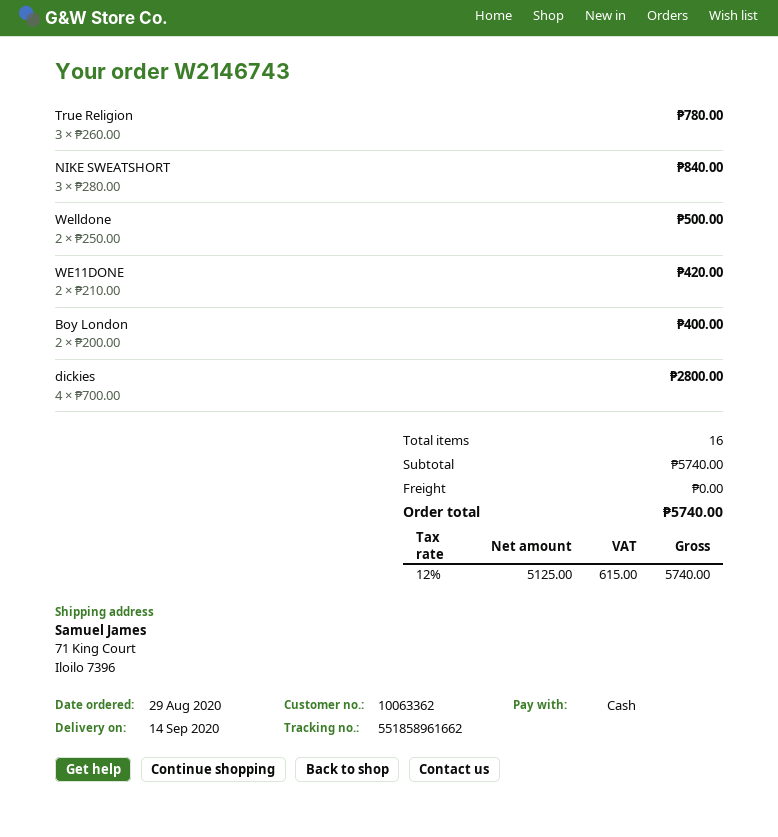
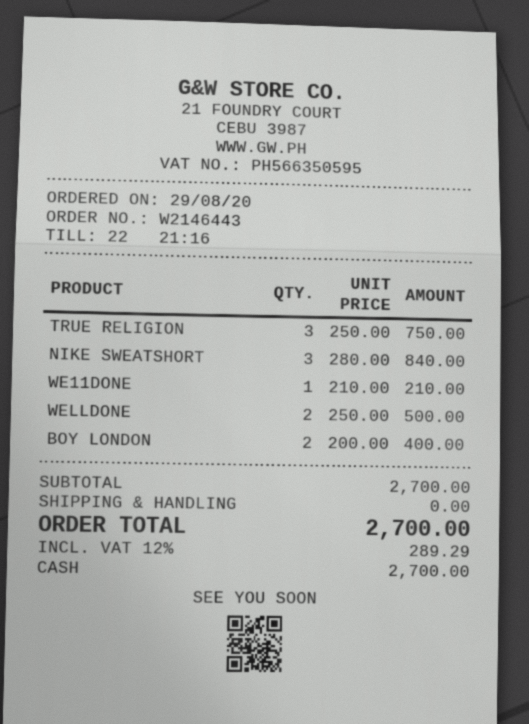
order number: W2146743 -> W2146443
True Religion: 3 x 260.00 = 780.00 -> 3 x 250.00 = 750.00
WE11DONE: 2 x 210.00 = 420.00 -> 1 x 210.00 = 210.00
dickies: 4 x 700.00 = 2800.00 -> none
subtotal: 5740.00 -> 2700.00
tax: 12% = 615.00 -> 12% = 289.29
total: 5740.00 -> 2700.00

